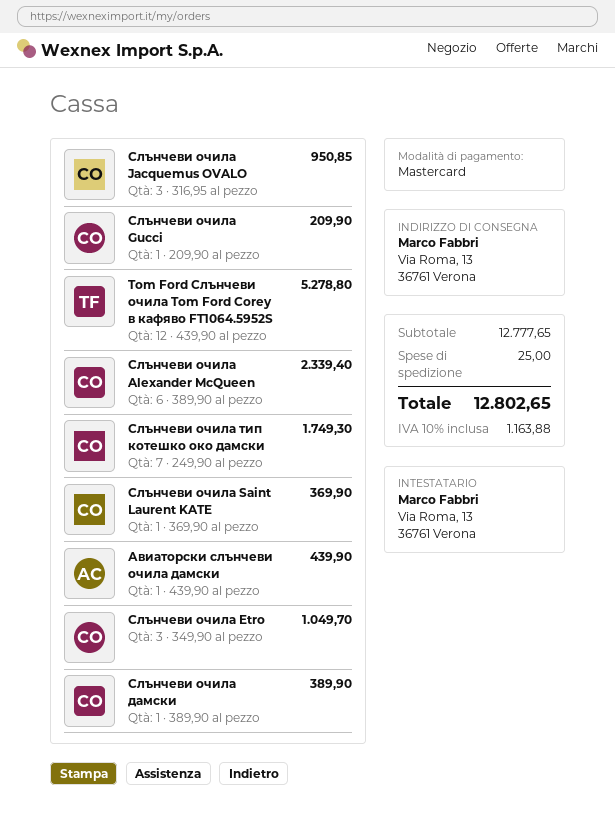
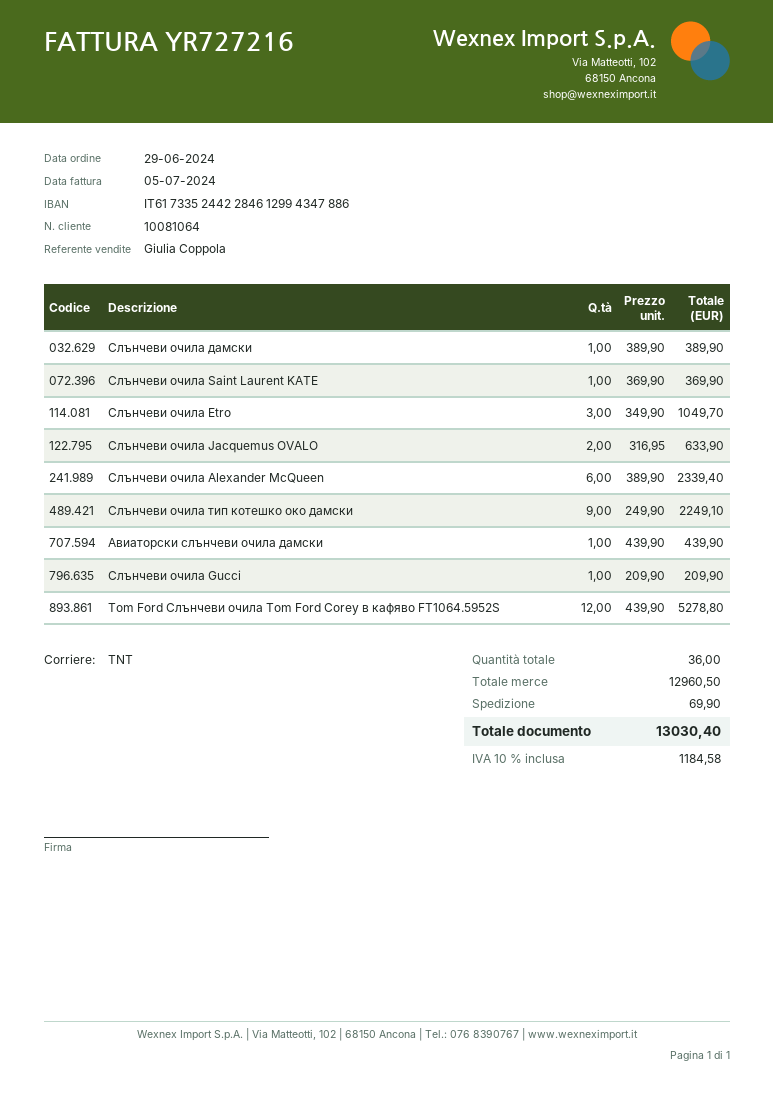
Слънчеви очила Jacquemus OVALO: 3 x 316.95 = 950.85 -> 2 x 316.95 = 633.90
Слънчеви очила тип котешко око дамски: 7 x 249.90 = 1749.30 -> 9 x 249.90 = 2249.10
subtotal: 12777.65 -> 12960.50
shipping: 25.00 -> 69.90
tax: 10% = 1163.88 -> 10% = 1184.58
total: 12802.65 -> 13030.40

